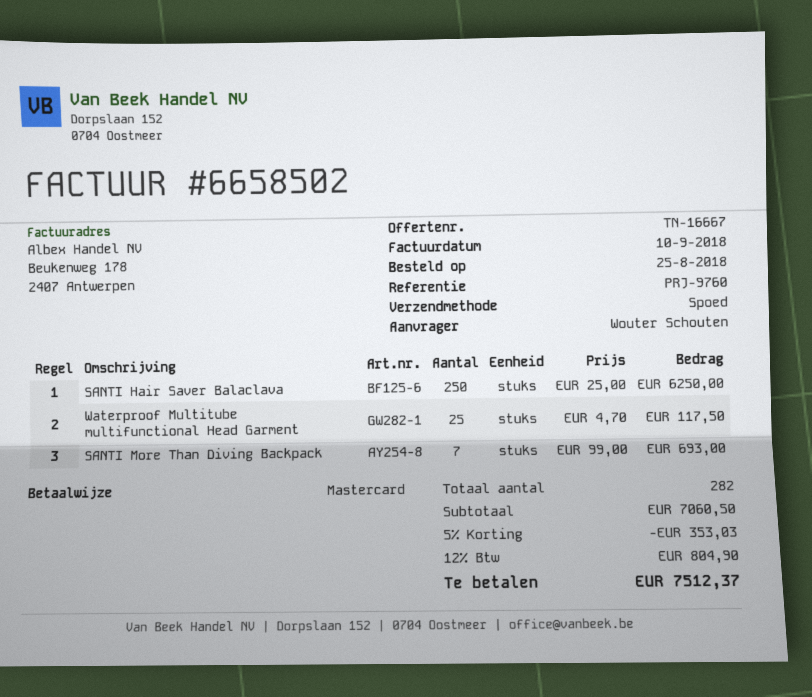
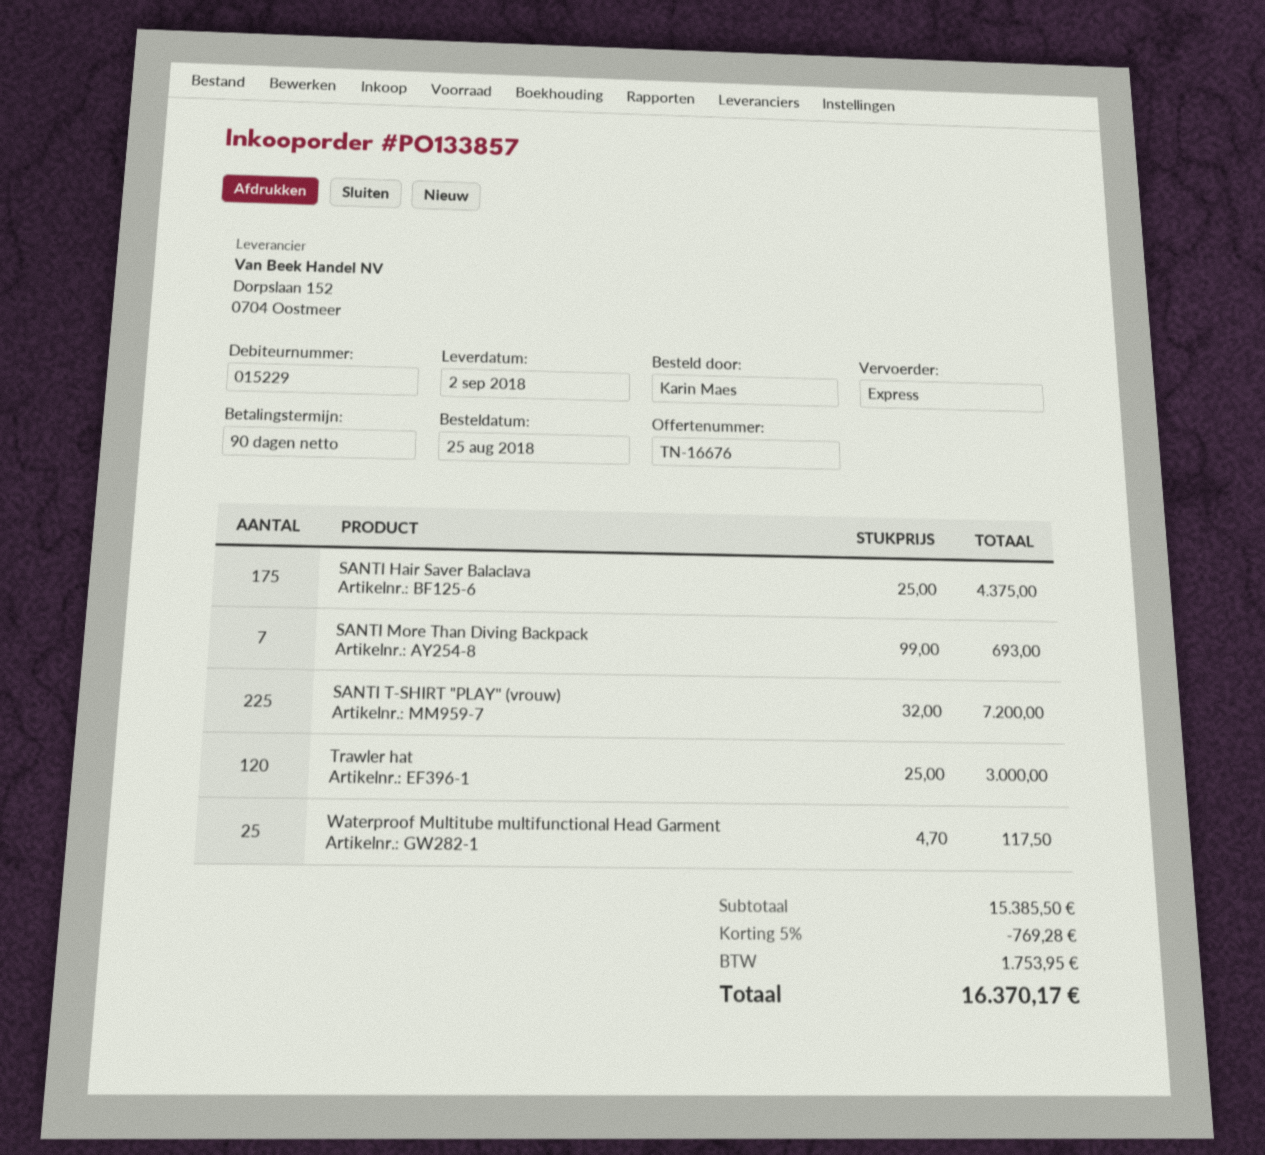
quote number: TN-16667 -> TN-16676
ordered by: Wouter Schouten -> Karin Maes
SANTI Hair Saver Balaclava: 250 x 25.00 = 6250.00 -> 175 x 25.00 = 4375.00
SANTI T-SHIRT "PLAY" (vrouw): none -> 225 x 32.00 = 7200.00
Trawler hat: none -> 120 x 25.00 = 3000.00
subtotal: 7060.50 -> 15385.50
discount: 5% = 353.03 -> 5% = 769.28
tax: 804.90 -> 1753.95
total: 7512.37 -> 16370.17

